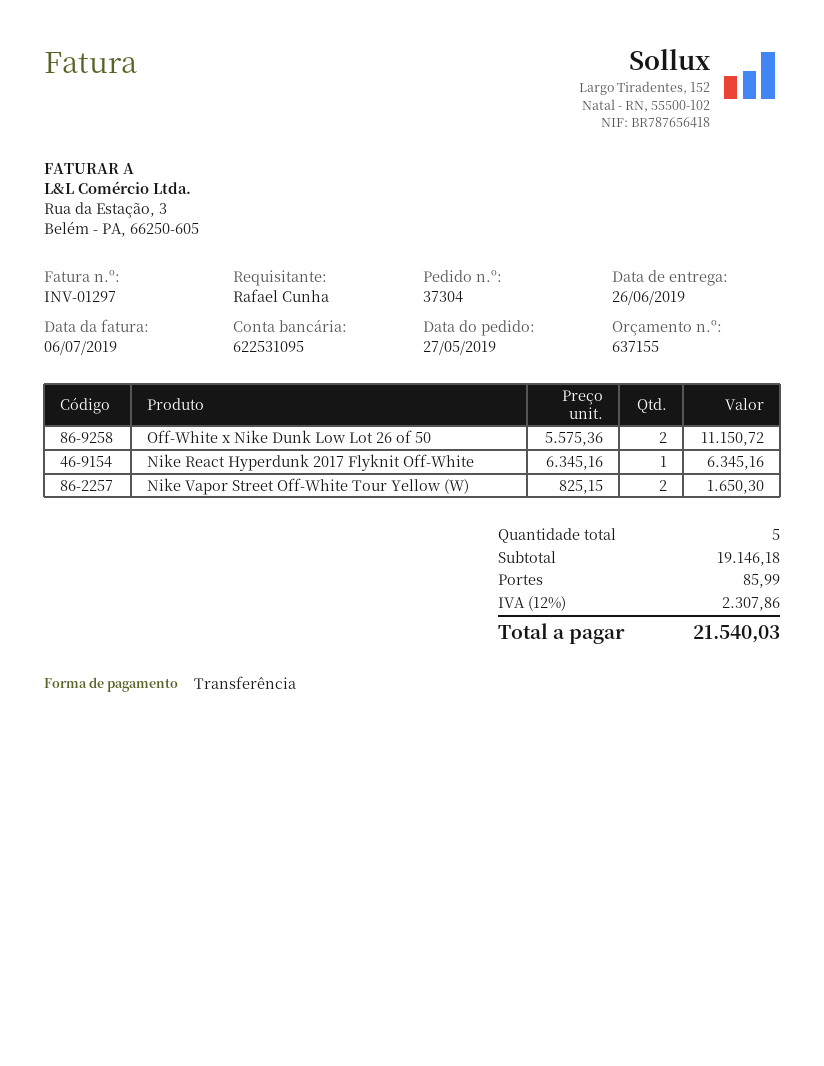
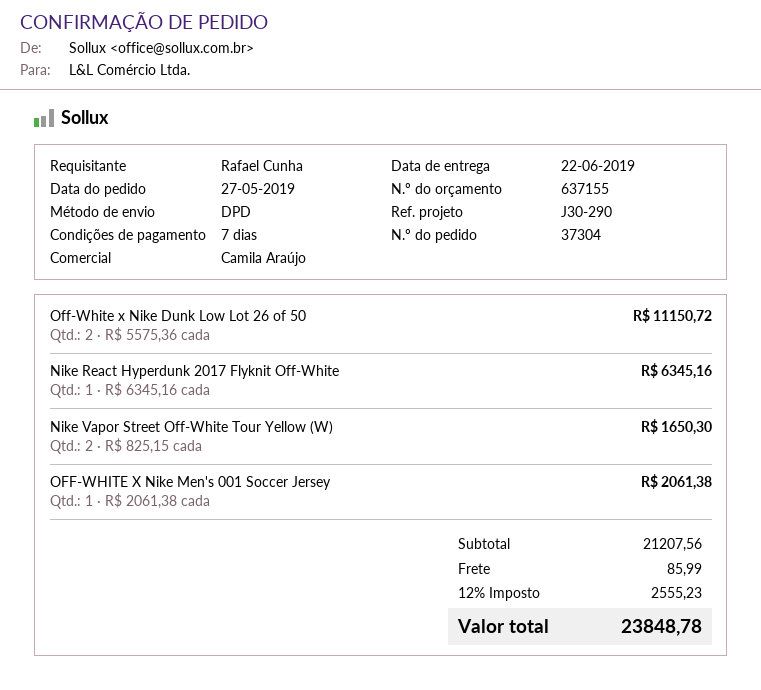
delivery date: 2019-06-26 -> 2019-06-22
OFF-WHITE X Nike Men's 001 Soccer Jersey: none -> 1 x 2061.38 = 2061.38
subtotal: 19146.18 -> 21207.56
tax: 12% = 2307.86 -> 12% = 2555.23
total: 21540.03 -> 23848.78

